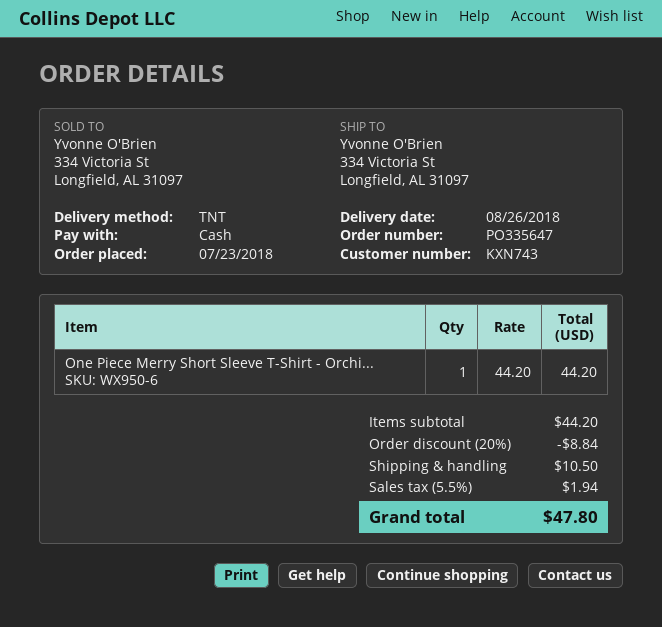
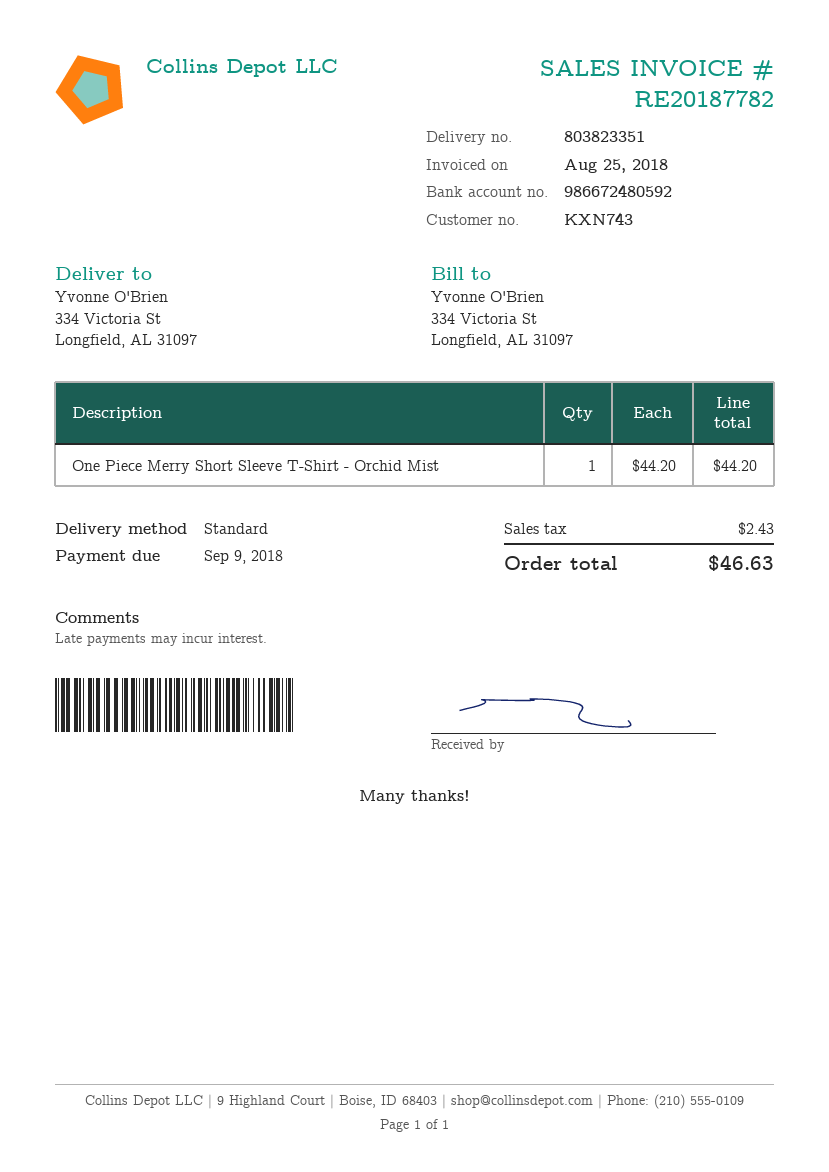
shipping method: TNT -> standard
discount: 20% = 8.84 -> none
shipping: 10.50 -> none
tax: 1.94 -> 2.43
total: 47.80 -> 46.63

